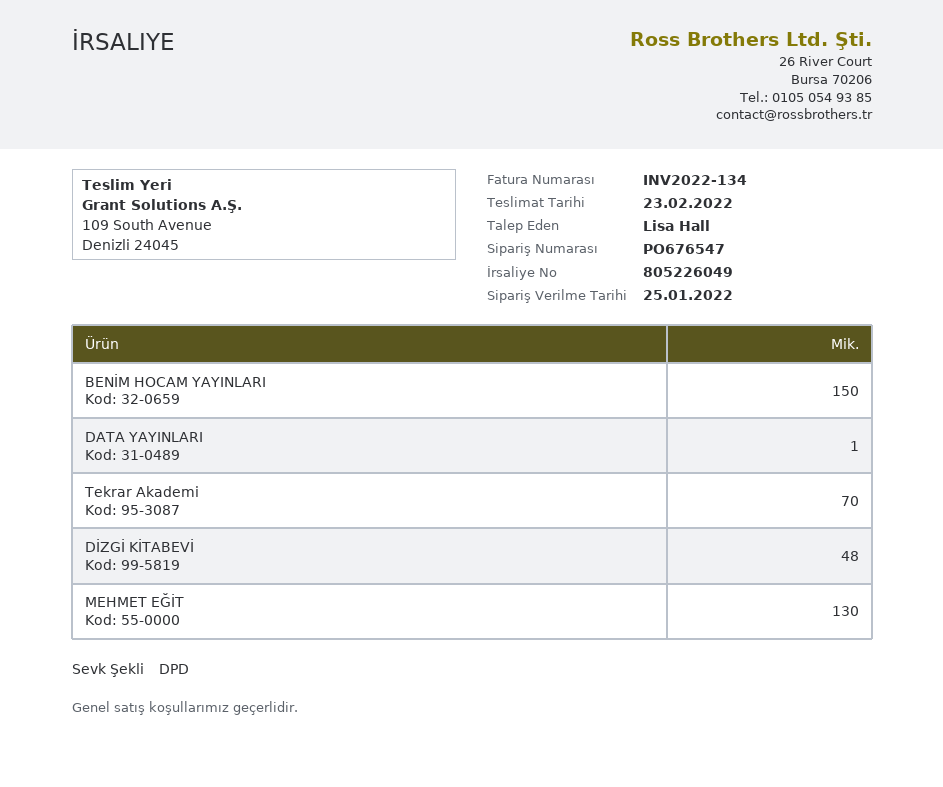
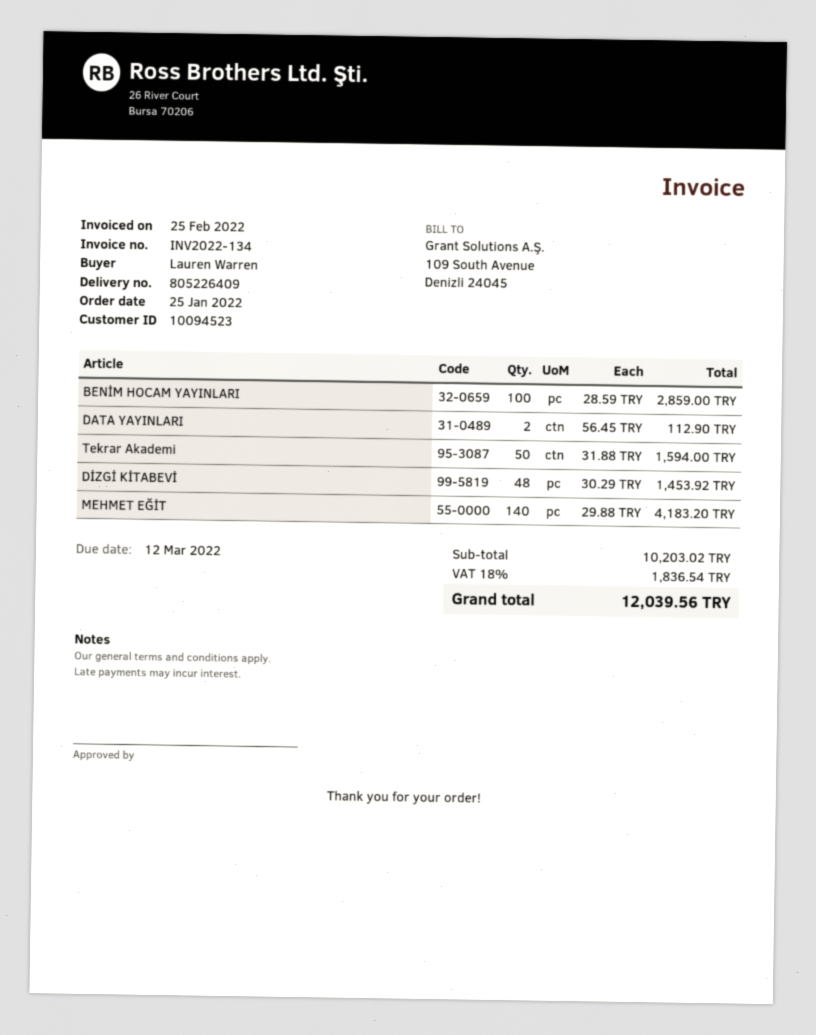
delivery note number: 805226049 -> 805226409
ordered by: Lisa Hall -> Lauren Warren
BENİM HOCAM YAYINLARI: 150 -> 100
DATA YAYINLARI: 1 -> 2
Tekrar Akademi: 70 -> 50
MEHMET EĞİT: 130 -> 140

